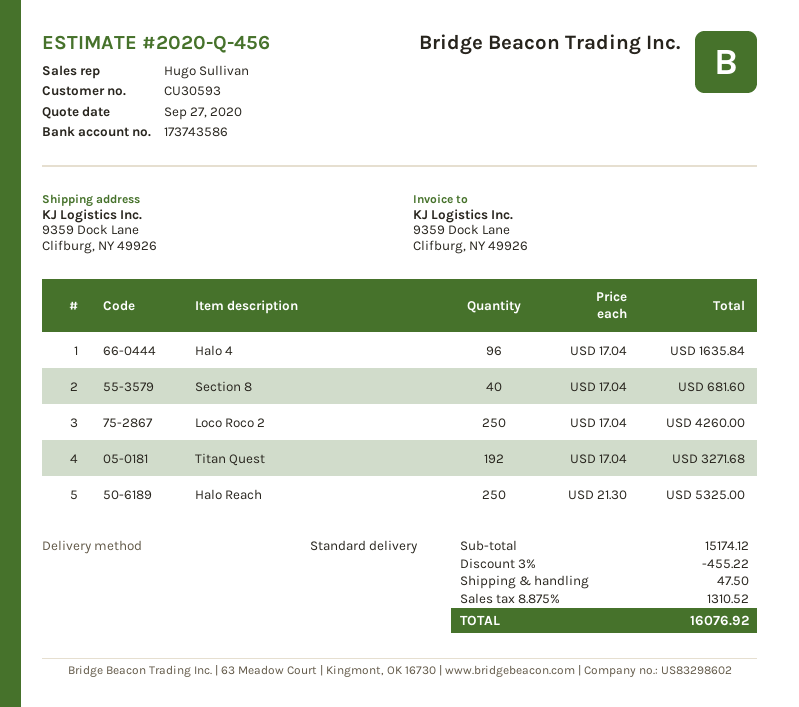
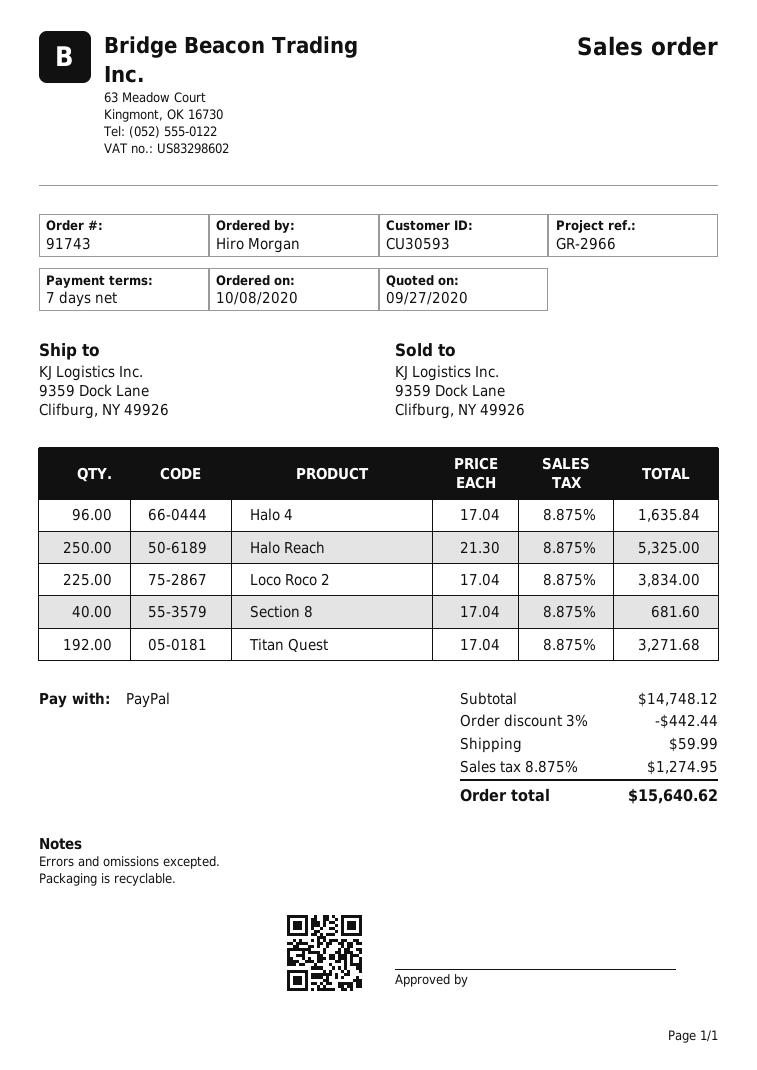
Loco Roco 2: 250 x 17.04 = 4260.00 -> 225 x 17.04 = 3834.00
subtotal: 15174.12 -> 14748.12
discount: 3% = 455.22 -> 3% = 442.44
shipping: 47.50 -> 59.99
tax: 8.875% = 1310.52 -> 8.875% = 1274.95
total: 16076.92 -> 15640.62

